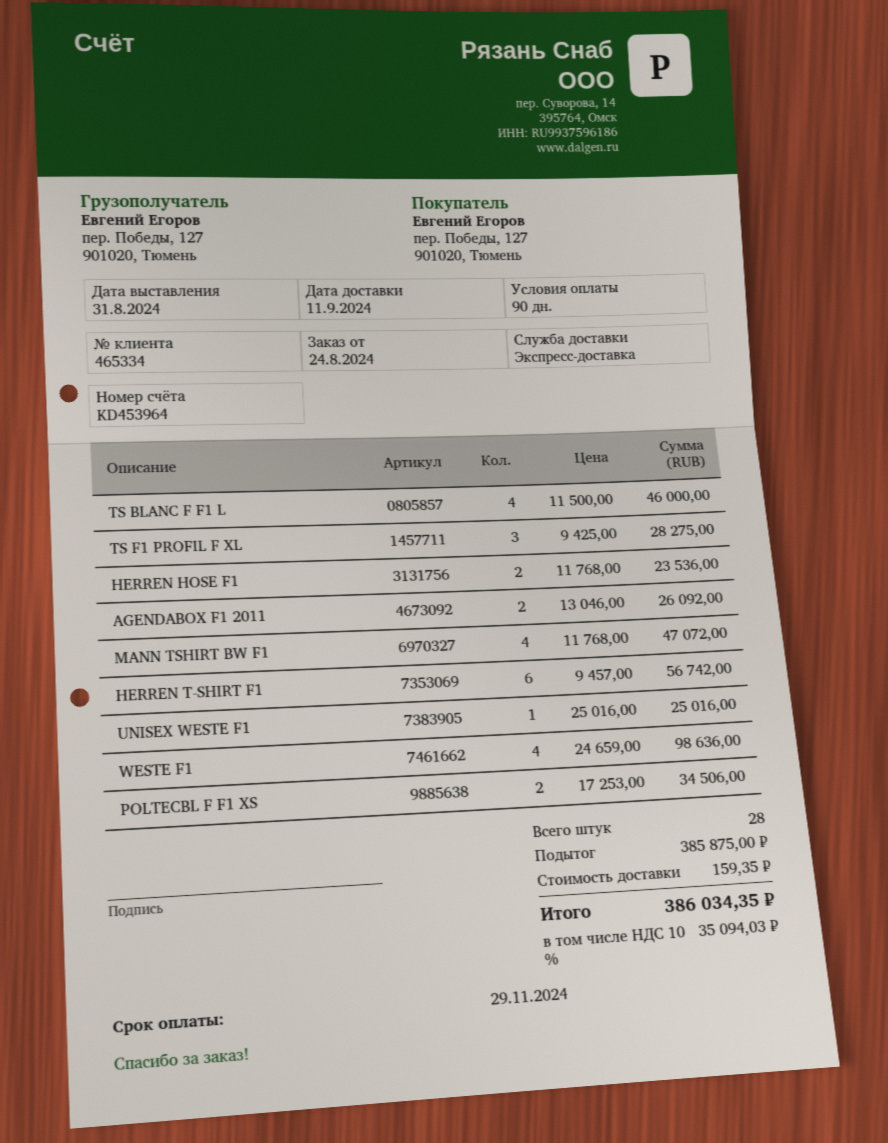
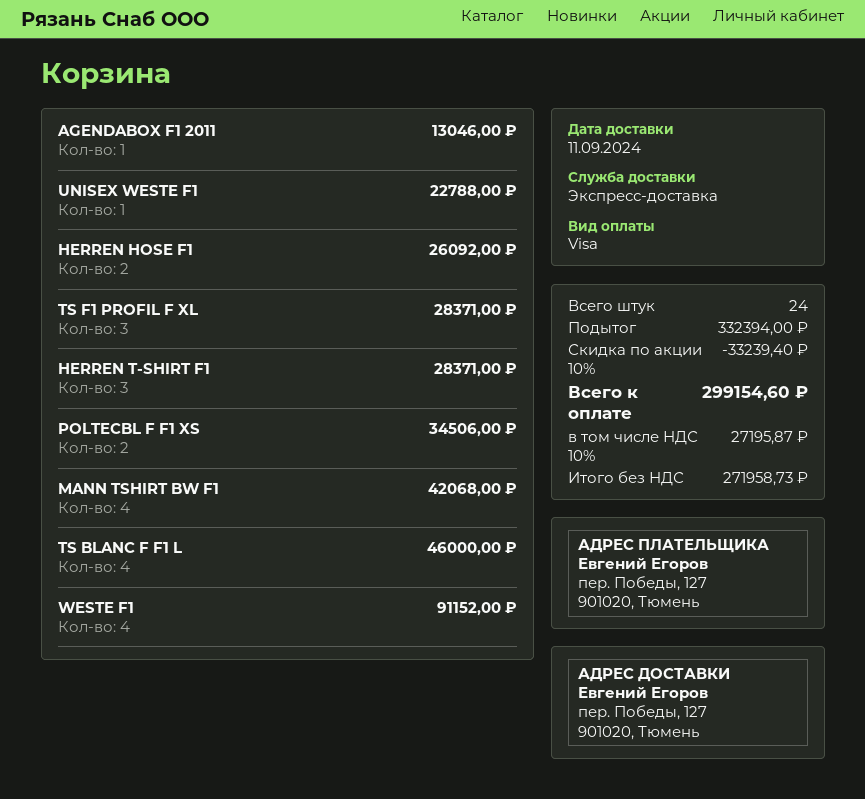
TS F1 PROFIL F XL: 3 for 28275.00 -> 3 for 28371.00
HERREN HOSE F1: 2 for 23536.00 -> 2 for 26092.00
AGENDABOX F1 2011: 2 for 26092.00 -> 1 for 13046.00
MANN TSHIRT BW F1: 4 for 47072.00 -> 4 for 42068.00
HERREN T-SHIRT F1: 6 for 56742.00 -> 3 for 28371.00
UNISEX WESTE F1: 1 for 25016.00 -> 1 for 22788.00
WESTE F1: 4 for 98636.00 -> 4 for 91152.00
total quantity: 28 -> 24
subtotal: 385875.00 -> 332394.00
discount: none -> 10% = 33239.40
shipping: 159.35 -> none
tax: 10% = 35094.03 -> 10% = 27195.87
total: 386034.35 -> 299154.60

